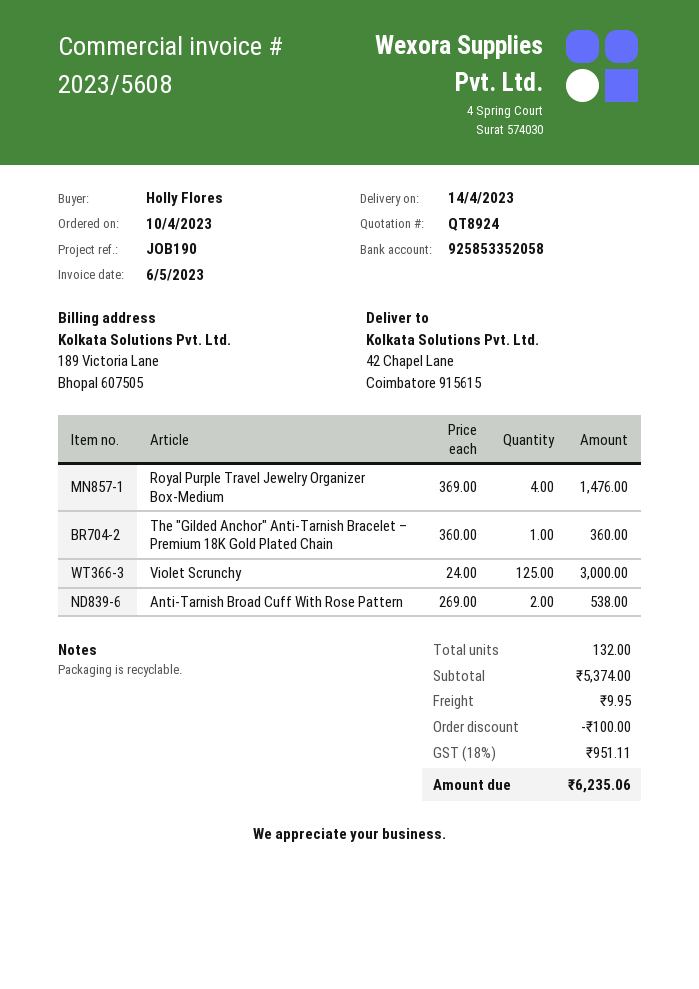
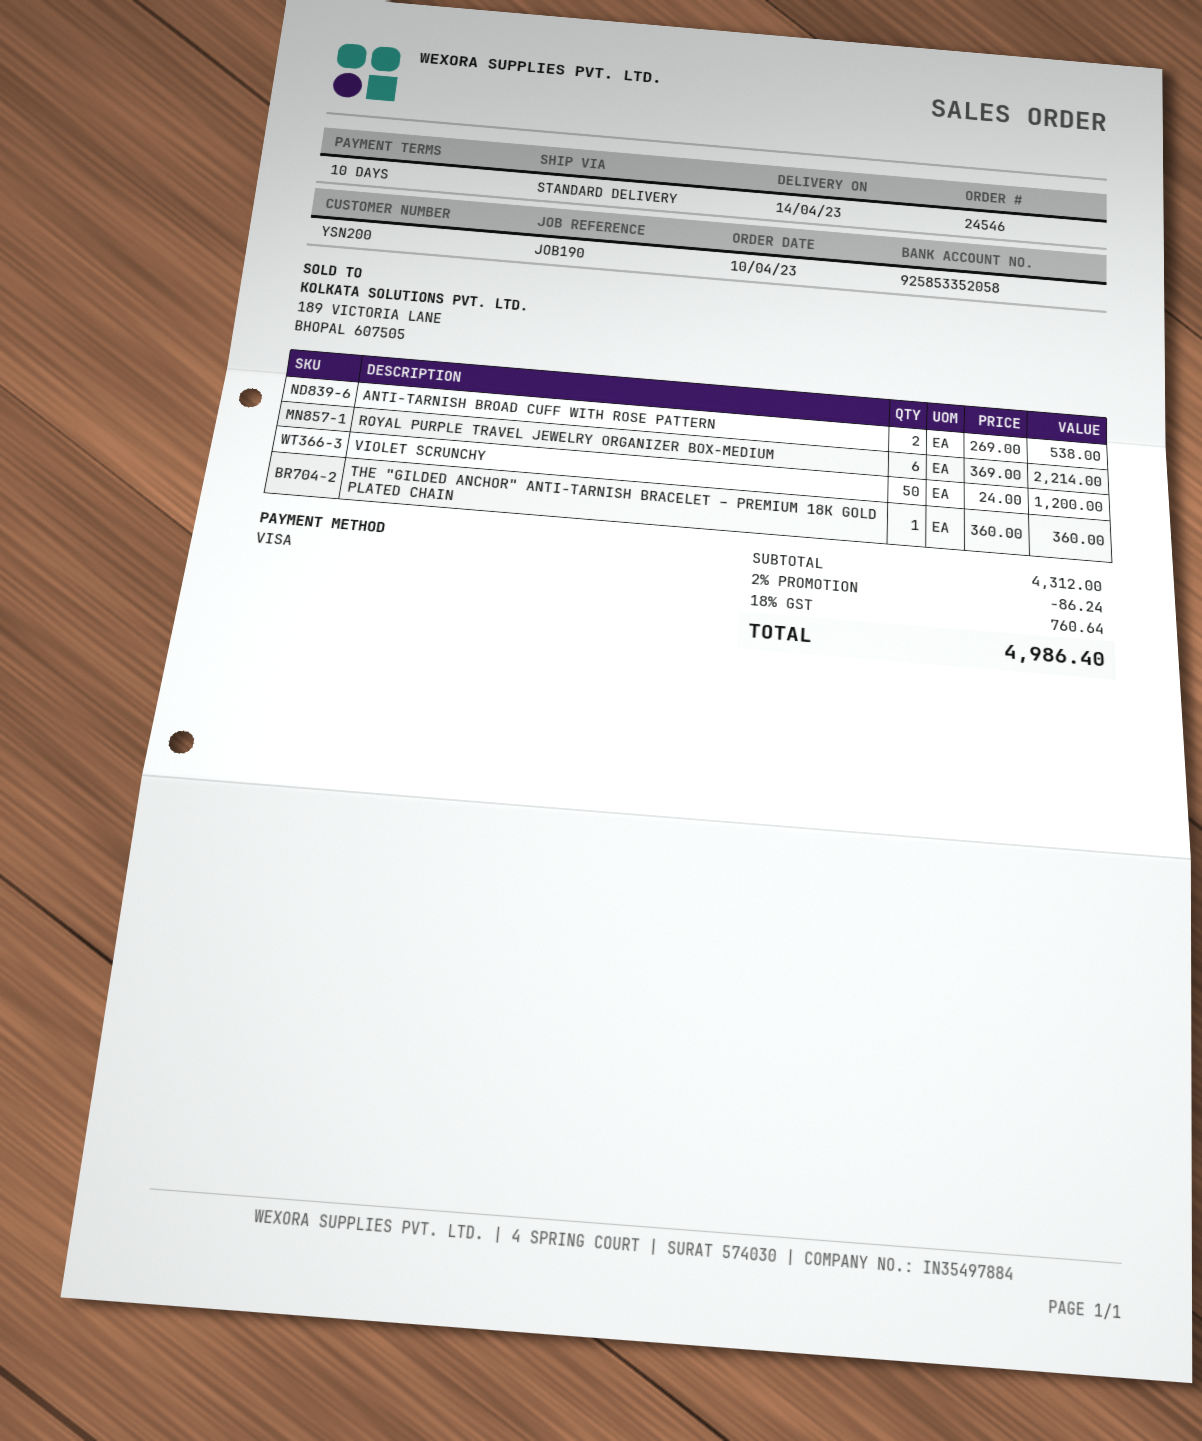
Royal Purple Travel Jewelry Organizer Box-Medium: 4 x 369.00 = 1476.00 -> 6 x 369.00 = 2214.00
Violet Scrunchy: 125 x 24.00 = 3000.00 -> 50 x 24.00 = 1200.00
subtotal: 5374.00 -> 4312.00
discount: 100.00 -> 86.24
shipping: 9.95 -> none
tax: 18% = 951.11 -> 18% = 760.64
total: 6235.06 -> 4986.40

